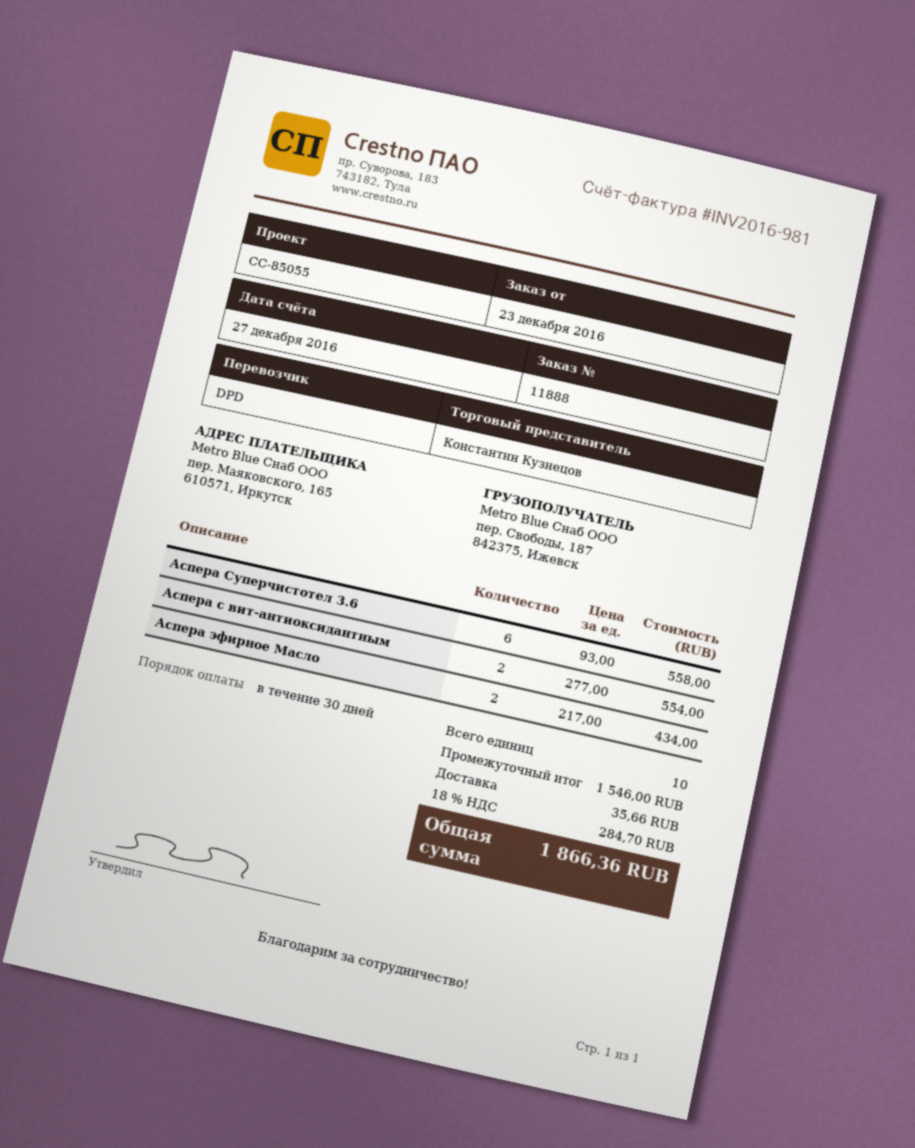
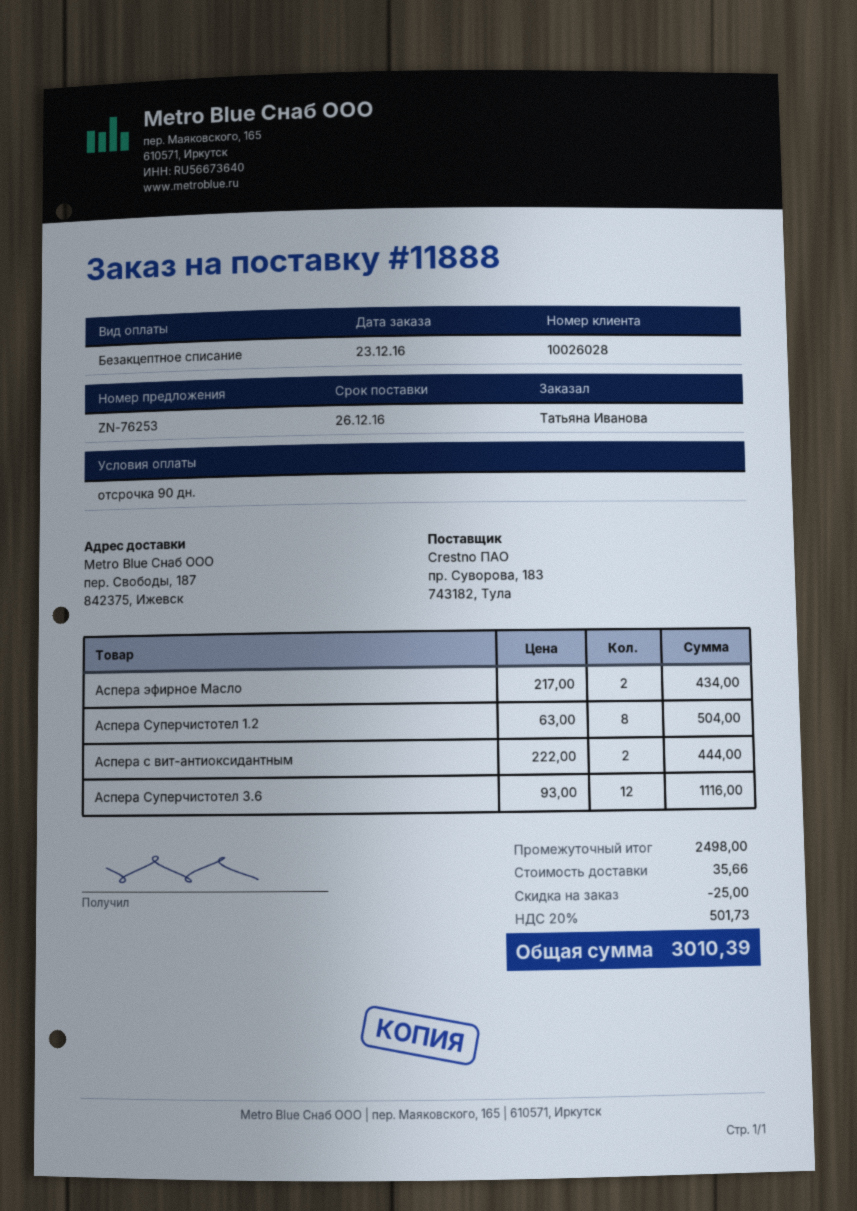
payment terms: 30 days -> 90 days
Аспера Суперчистотел 3.6: 6 x 93.00 = 558.00 -> 12 x 93.00 = 1116.00
Аспера с вит-антиоксидантным: 2 x 277.00 = 554.00 -> 2 x 222.00 = 444.00
Аспера Суперчистотел 1.2: none -> 8 x 63.00 = 504.00
subtotal: 1546.00 -> 2498.00
discount: none -> 25.00
tax: 18% = 284.70 -> 20% = 501.73
total: 1866.36 -> 3010.39

